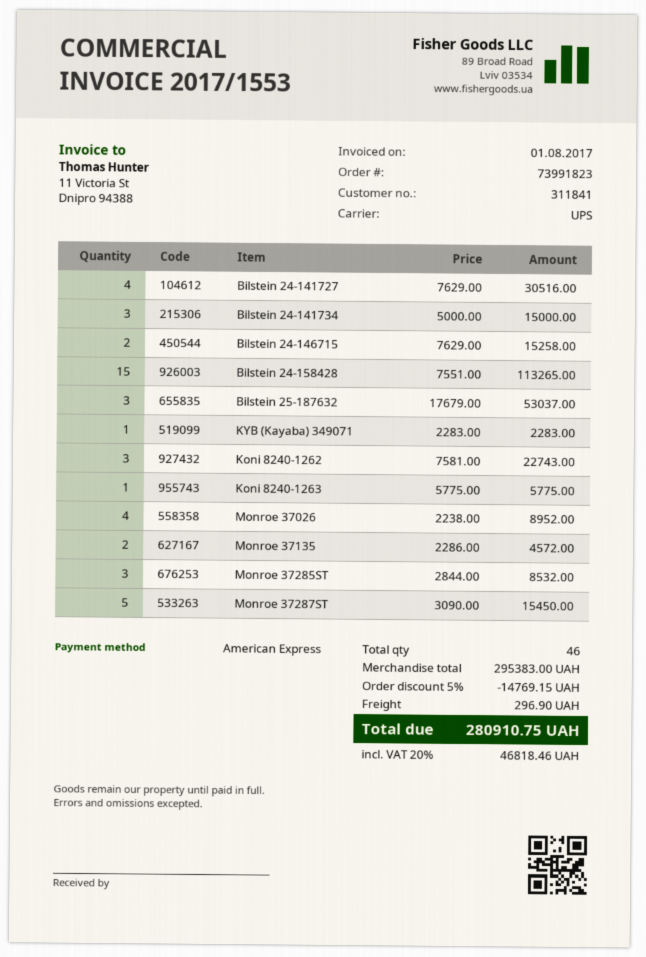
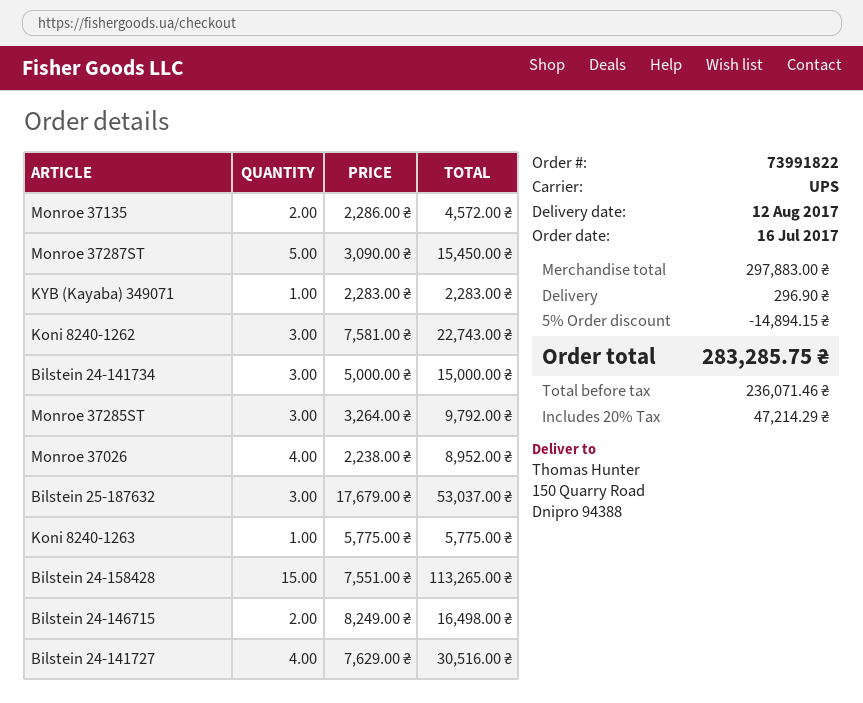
order number: 73991823 -> 73991822
Bilstein 24-146715: 2 x 7629.00 = 15258.00 -> 2 x 8249.00 = 16498.00
Monroe 37285ST: 3 x 2844.00 = 8532.00 -> 3 x 3264.00 = 9792.00
subtotal: 295383.00 -> 297883.00
discount: 5% = 14769.15 -> 5% = 14894.15
tax: 20% = 46818.46 -> 20% = 47214.29
total: 280910.75 -> 283285.75

